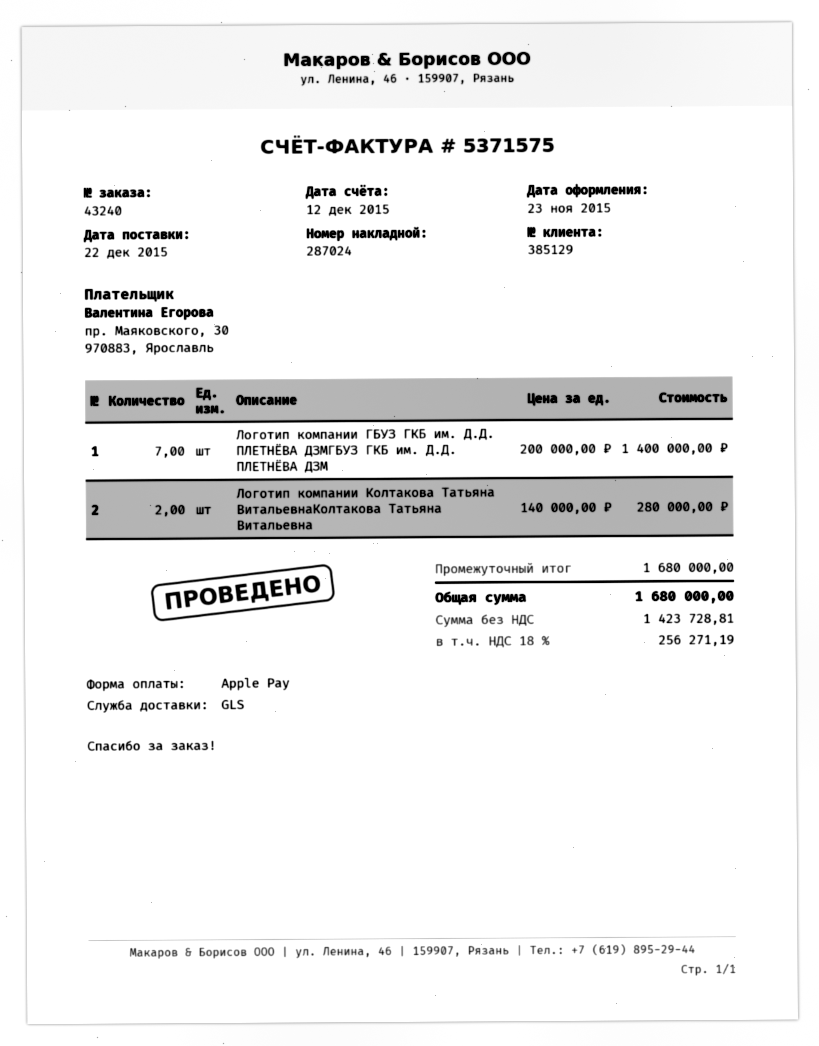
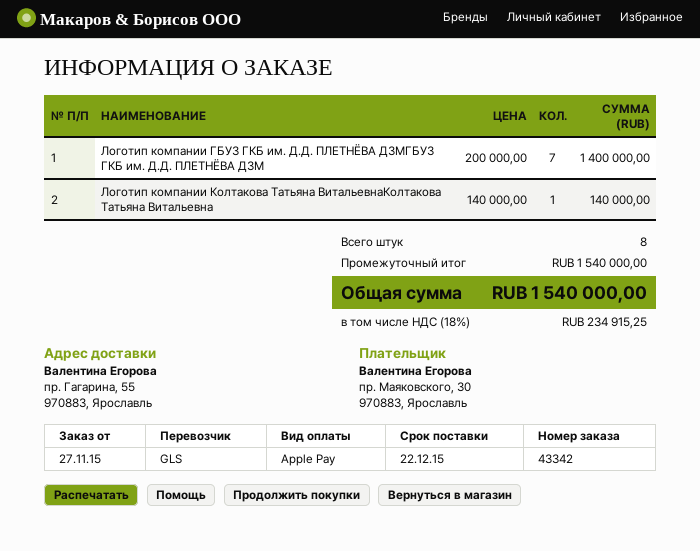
order number: 43240 -> 43342
order date: 2015-11-23 -> 2015-11-27
Логотип компании Колтакова Татьяна ВитальевнаКолтакова Татьяна Витальевна: 2 x 140000.00 = 280000.00 -> 1 x 140000.00 = 140000.00
subtotal: 1680000.00 -> 1540000.00
tax: 18% = 256271.19 -> 18% = 234915.25
total: 1680000.00 -> 1540000.00

